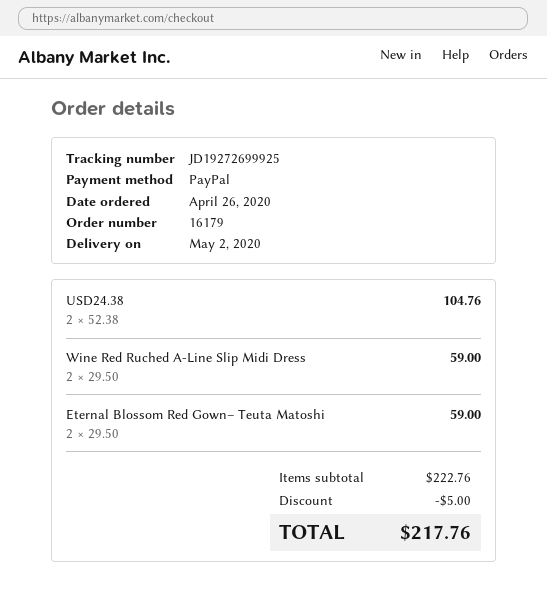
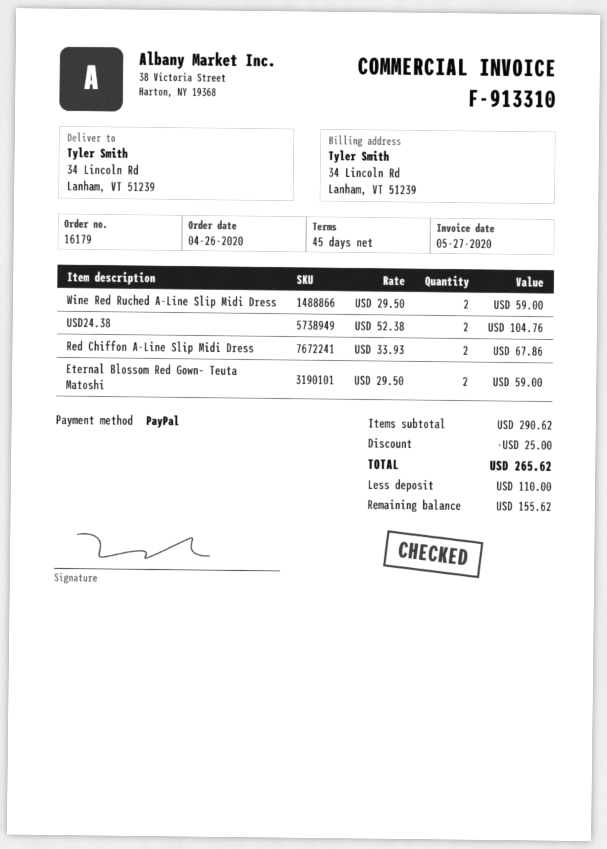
Red Chiffon A-Line Slip Midi Dress: none -> 2 x 33.93 = 67.86
subtotal: 222.76 -> 290.62
discount: 5.00 -> 25.00
total: 217.76 -> 265.62

